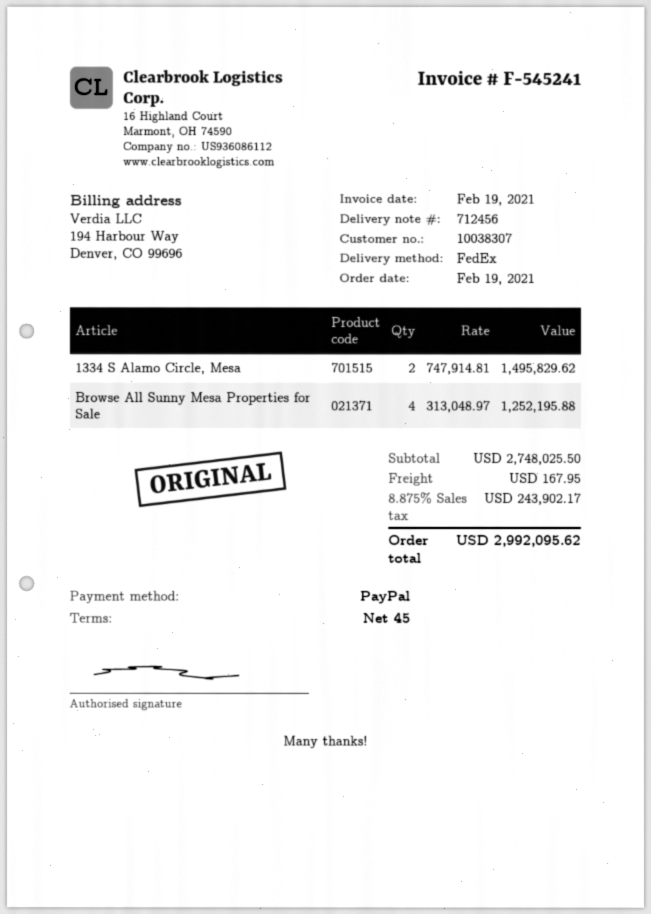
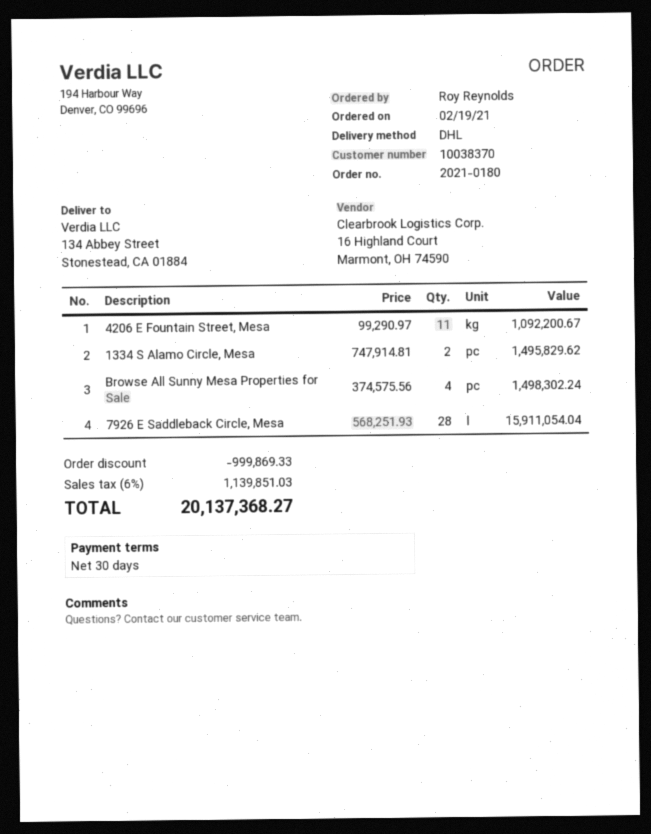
payment terms: 45 days -> 30 days
customer number: 10038307 -> 10038370
shipping method: FedEx -> DHL
Browse All Sunny Mesa Properties for Sale: 4 x 313048.97 = 1252195.88 -> 4 x 374575.56 = 1498302.24
4206 E Fountain Street, Mesa: none -> 11 x 99290.97 = 1092200.67
7926 E Saddleback Circle, Mesa: none -> 28 x 568251.93 = 15911054.04
discount: none -> 999869.33
shipping: 167.95 -> none
tax: 8.875% = 243902.17 -> 6% = 1139851.03
total: 2992095.62 -> 20137368.27

